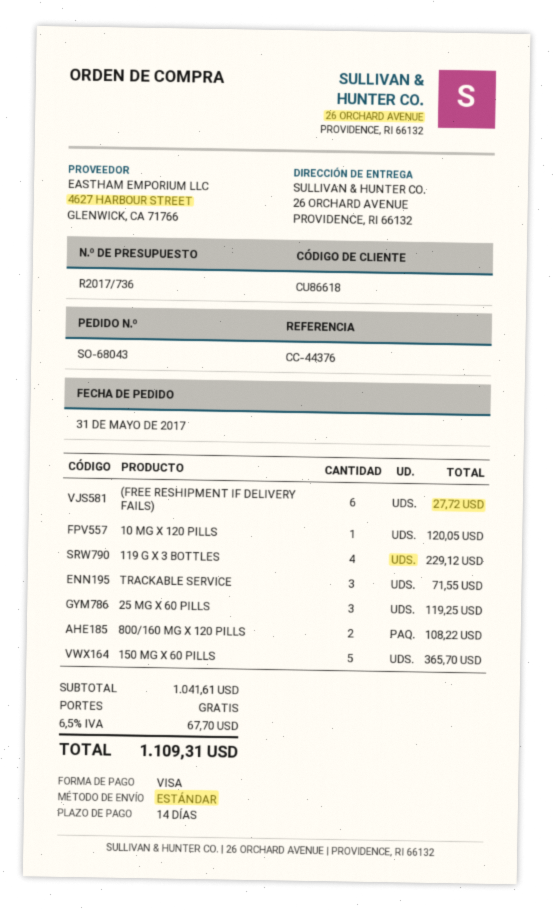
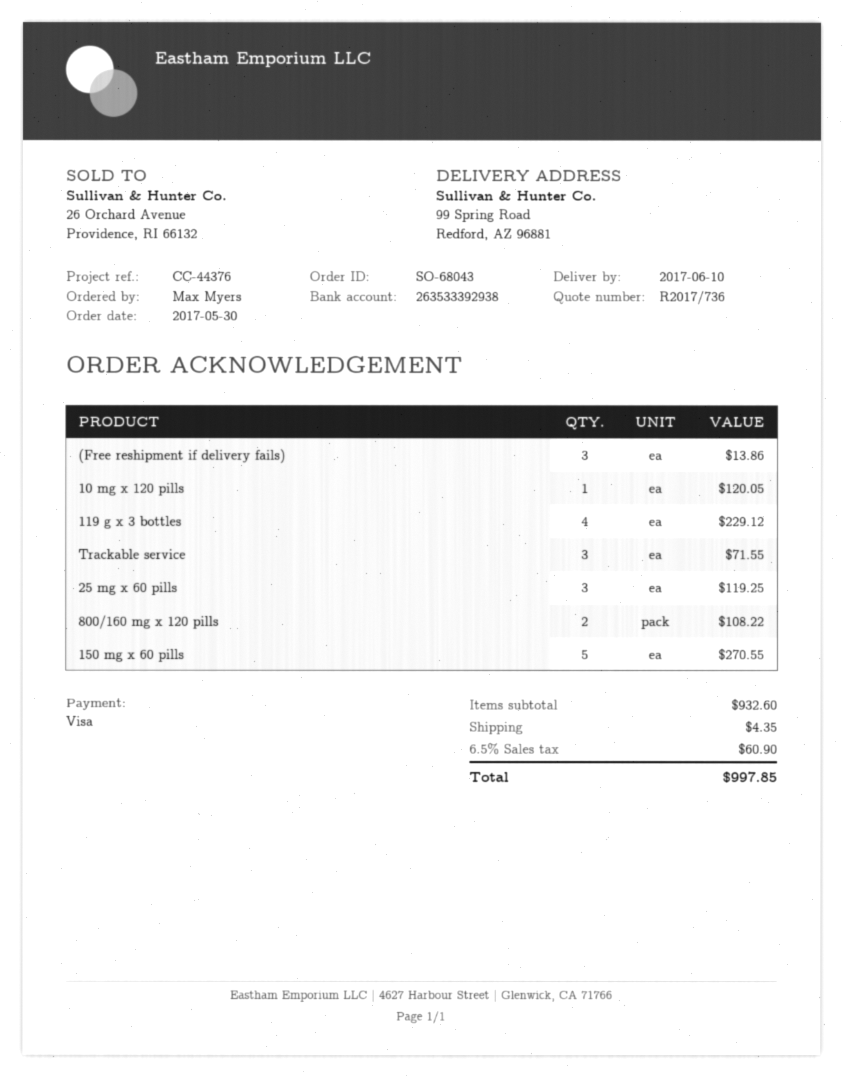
order date: 2017-05-31 -> 2017-05-30
ship to: 26 ORCHARD AVENUE, PROVIDENCE, RI 66132 -> 99 Spring Road, Redford, AZ 96881
(FREE RESHIPMENT IF DELIVERY FAILS): 6 for 27.72 -> 3 for 13.86
150 MG X 60 PILLS: 5 for 365.70 -> 5 for 270.55
subtotal: 1041.61 -> 932.60
shipping: 0.00 -> 4.35
tax: 6.5% = 67.70 -> 6.5% = 60.90
total: 1109.31 -> 997.85

